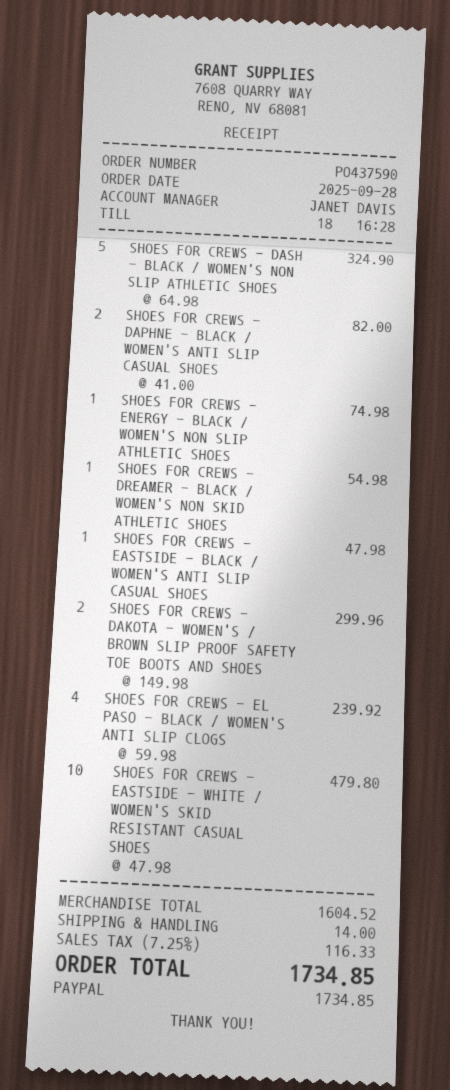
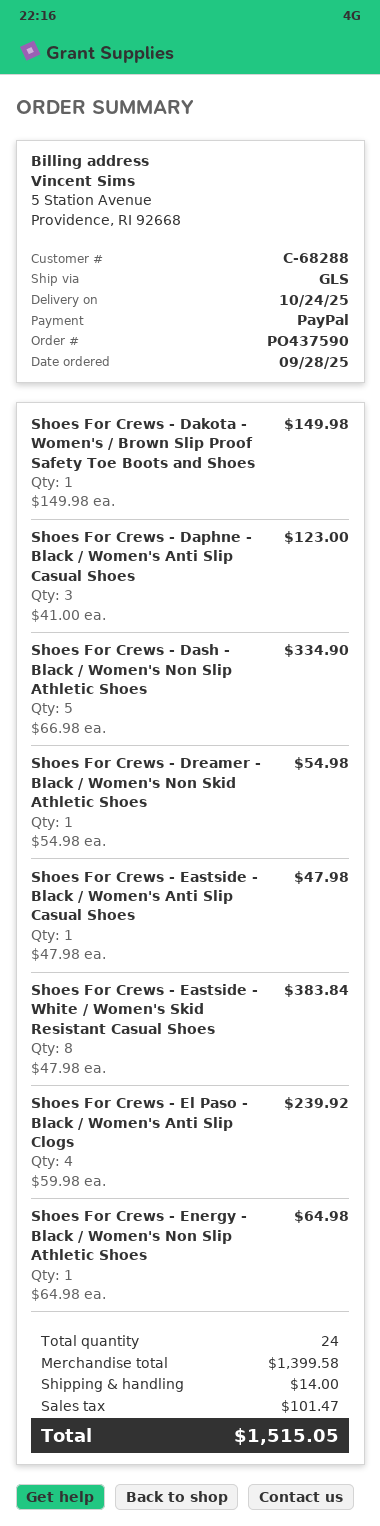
SHOES FOR CREWS - DASH - BLACK / WOMEN'S NON SLIP ATHLETIC SHOES: 5 x 64.98 = 324.90 -> 5 x 66.98 = 334.90
SHOES FOR CREWS - DAPHNE - BLACK / WOMEN'S ANTI SLIP CASUAL SHOES: 2 x 41.00 = 82.00 -> 3 x 41.00 = 123.00
SHOES FOR CREWS - ENERGY - BLACK / WOMEN'S NON SLIP ATHLETIC SHOES: 1 x 74.98 = 74.98 -> 1 x 64.98 = 64.98
SHOES FOR CREWS - DAKOTA - WOMEN'S / BROWN SLIP PROOF SAFETY TOE BOOTS AND SHOES: 2 x 149.98 = 299.96 -> 1 x 149.98 = 149.98
SHOES FOR CREWS - EASTSIDE - WHITE / WOMEN'S SKID RESISTANT CASUAL SHOES: 10 x 47.98 = 479.80 -> 8 x 47.98 = 383.84
subtotal: 1604.52 -> 1399.58
tax: 116.33 -> 101.47
total: 1734.85 -> 1515.05

